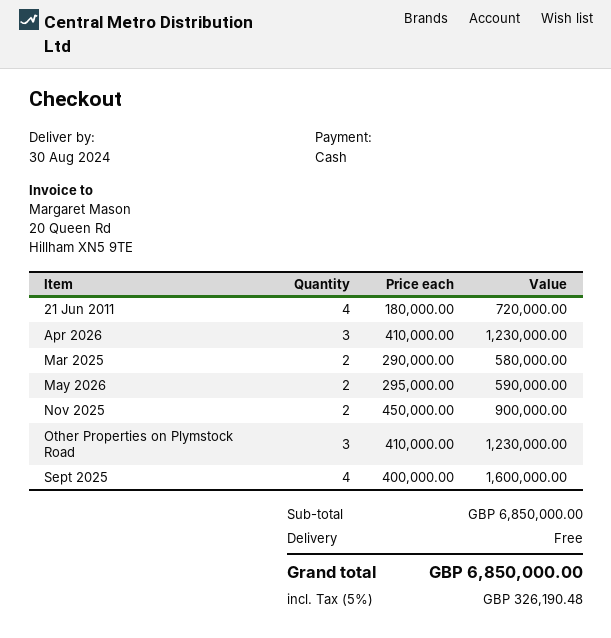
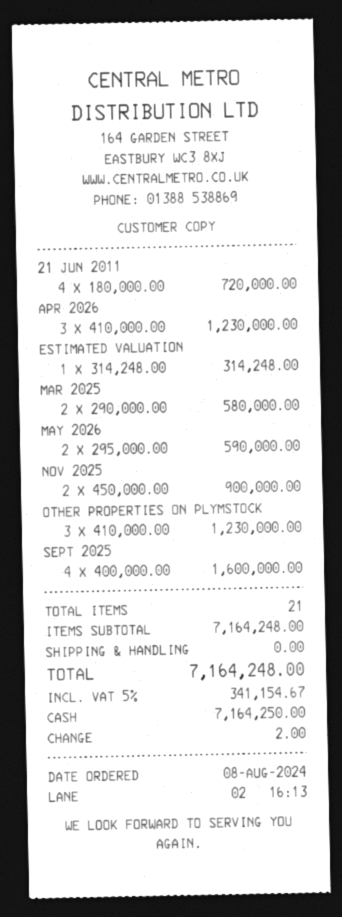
ESTIMATED VALUATION: none -> 1 x 314248.00 = 314248.00
subtotal: 6850000.00 -> 7164248.00
tax: 5% = 326190.48 -> 5% = 341154.67
total: 6850000.00 -> 7164248.00

